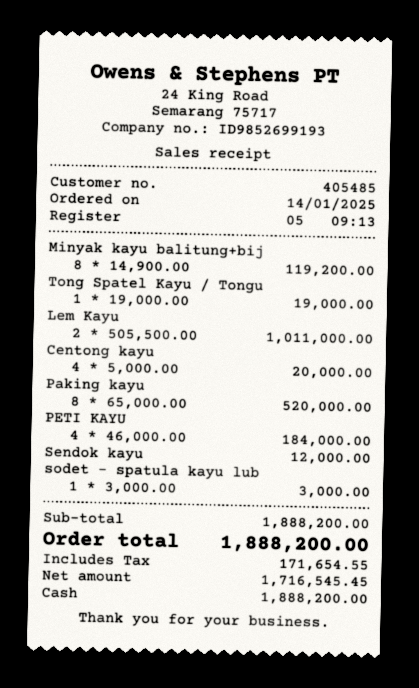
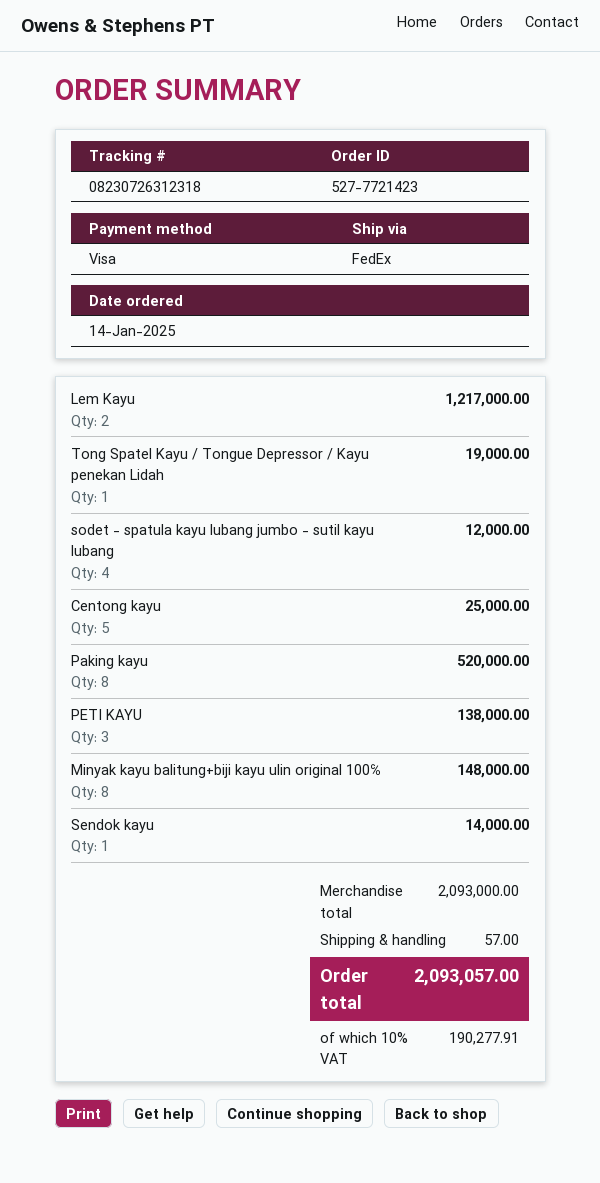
payment method: cash -> Visa
Minyak kayu balitung+bij: 8 for 119200.00 -> 8 for 148000.00
Lem Kayu: 2 for 1011000.00 -> 2 for 1217000.00
Centong kayu: 4 for 20000.00 -> 5 for 25000.00
PETI KAYU: 4 for 184000.00 -> 3 for 138000.00
Sendok kayu: 1 for 12000.00 -> 1 for 14000.00
sodet - spatula kayu lub: 1 for 3000.00 -> 4 for 12000.00
subtotal: 1888200.00 -> 2093000.00
shipping: none -> 57.00
tax: 171654.55 -> 190277.91
total: 1888200.00 -> 2093057.00

